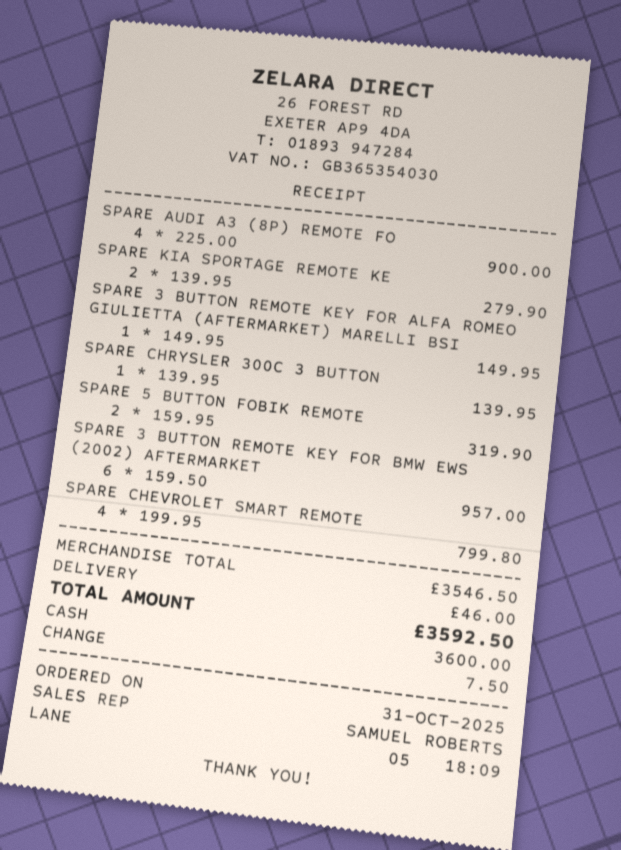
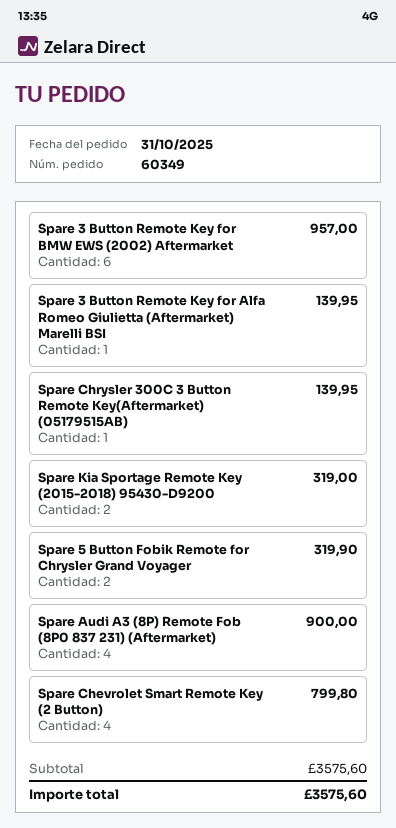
SPARE KIA SPORTAGE REMOTE KE: 2 for 279.90 -> 2 for 319.00
SPARE 3 BUTTON REMOTE KEY FOR ALFA ROMEO GIULIETTA (AFTERMARKET) MARELLI BSI: 1 for 149.95 -> 1 for 139.95
subtotal: 3546.50 -> 3575.60
shipping: 46.00 -> none
total: 3592.50 -> 3575.60

